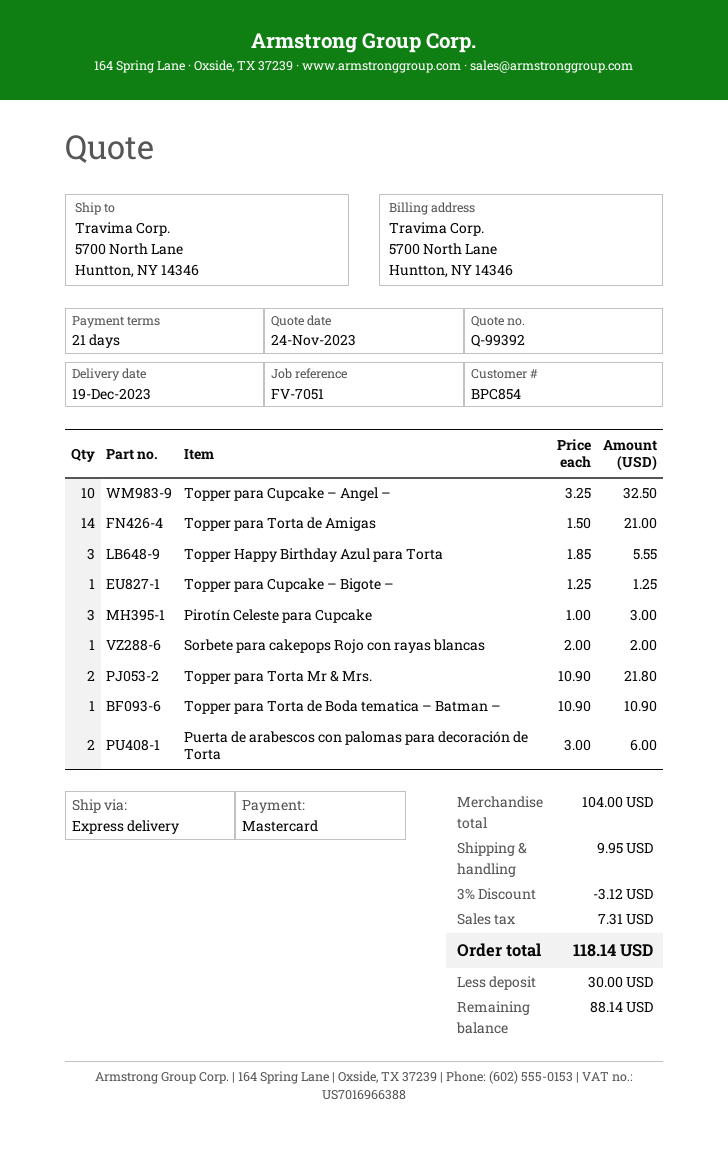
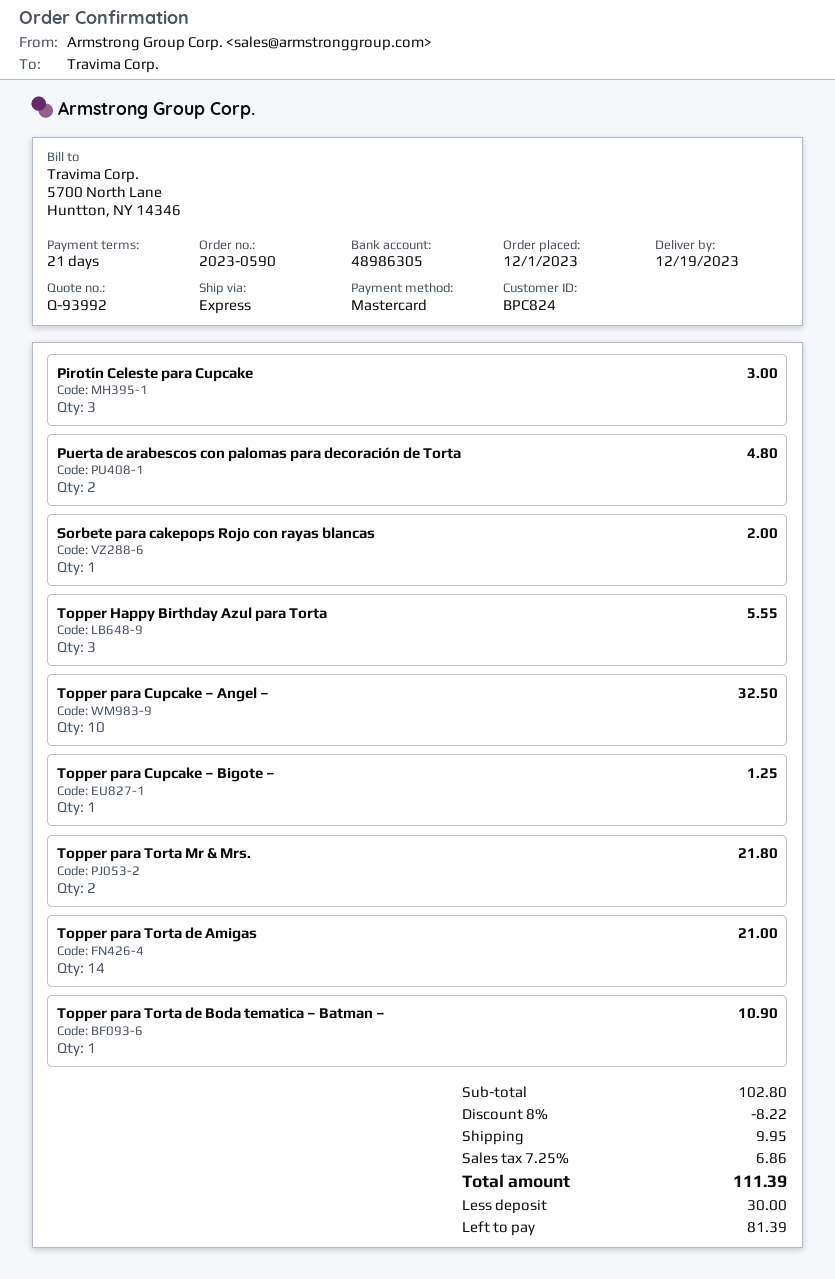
quote number: Q-99392 -> Q-93992
customer number: BPC854 -> BPC824
Puerta de arabescos con palomas para decoración de Torta: 2 for 6.00 -> 2 for 4.80
subtotal: 104.00 -> 102.80
discount: 3% = 3.12 -> 8% = 8.22
tax: 7.31 -> 6.86
total: 118.14 -> 111.39
balance: 88.14 -> 81.39

